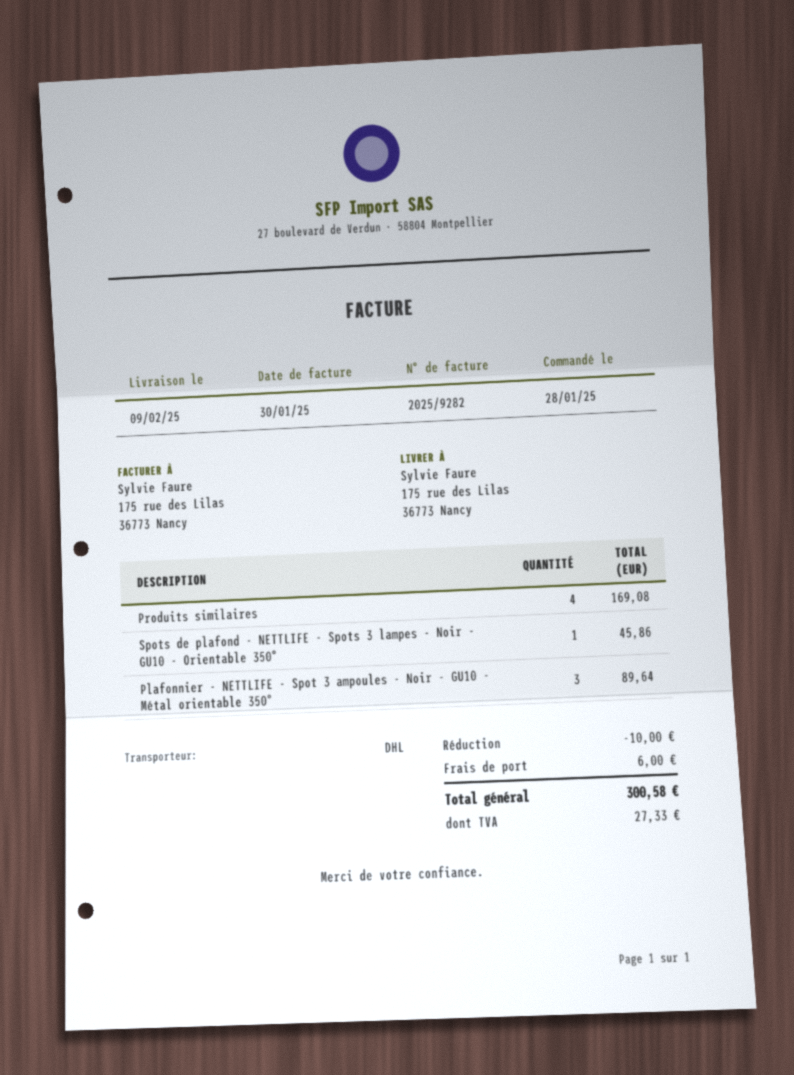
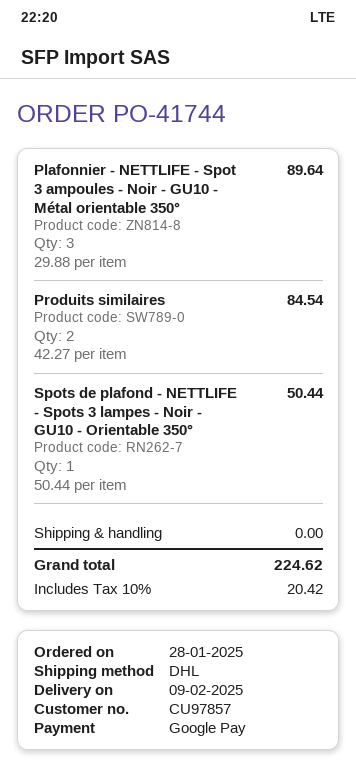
Produits similaires: 4 for 169.08 -> 2 for 84.54
Spots de plafond - NETTLIFE - Spots 3 lampes - Noir - GU10 - Orientable 350°: 1 for 45.86 -> 1 for 50.44
discount: 10.00 -> none
shipping: 6.00 -> 0.00
tax: 27.33 -> 20.42
total: 300.58 -> 224.62

